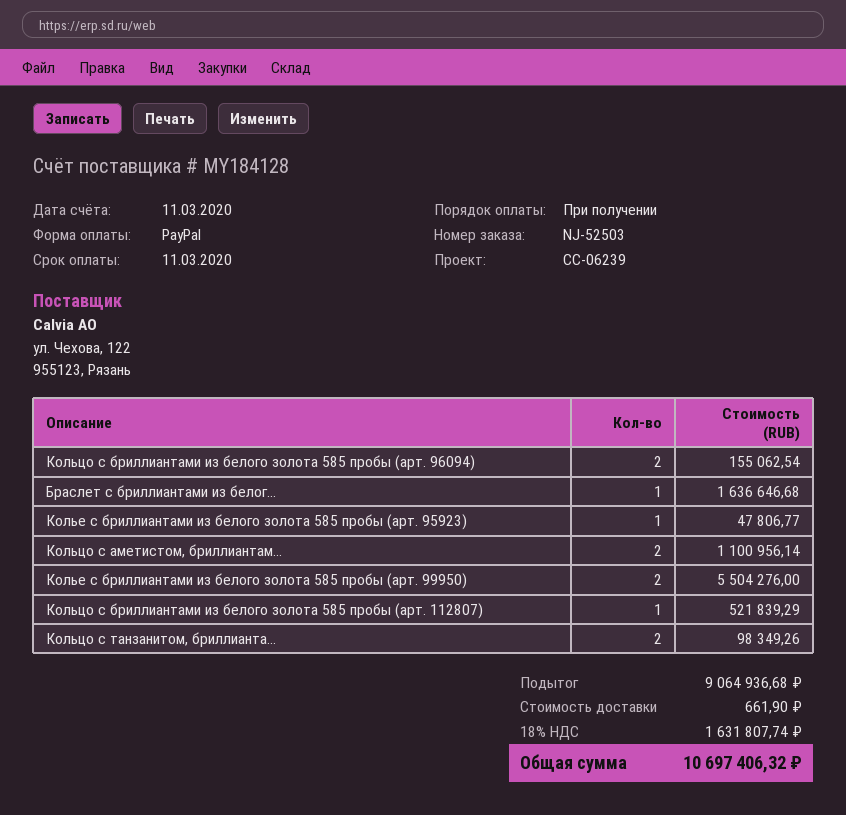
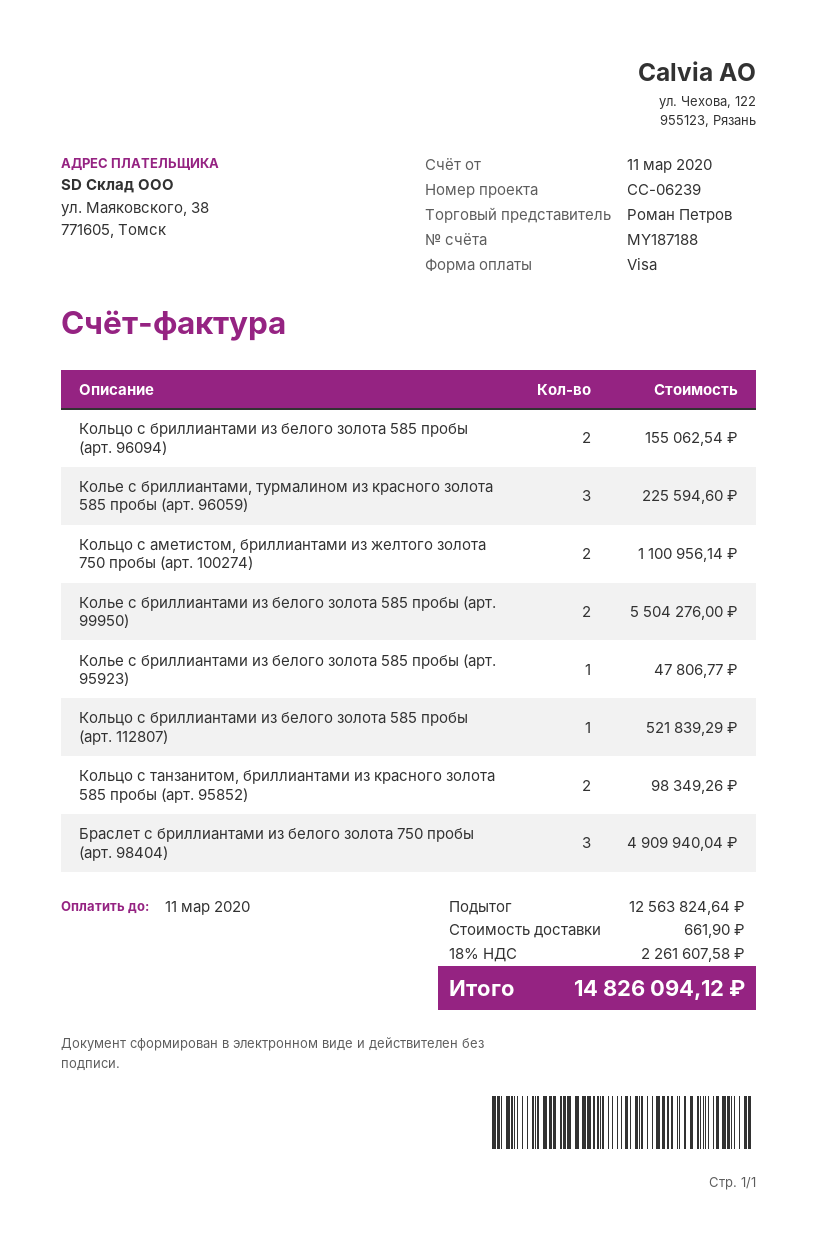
invoice number: MY184128 -> MY187188
payment method: PayPal -> Visa
Браслет с бриллиантами из белог...: 1 for 1636646.68 -> 3 for 4909940.04
Колье с бриллиантами, турмалином из красного золота 585 пробы (арт. 96059): none -> 3 for 225594.60
subtotal: 9064936.68 -> 12563824.64
tax: 18% = 1631807.74 -> 18% = 2261607.58
total: 10697406.32 -> 14826094.12

